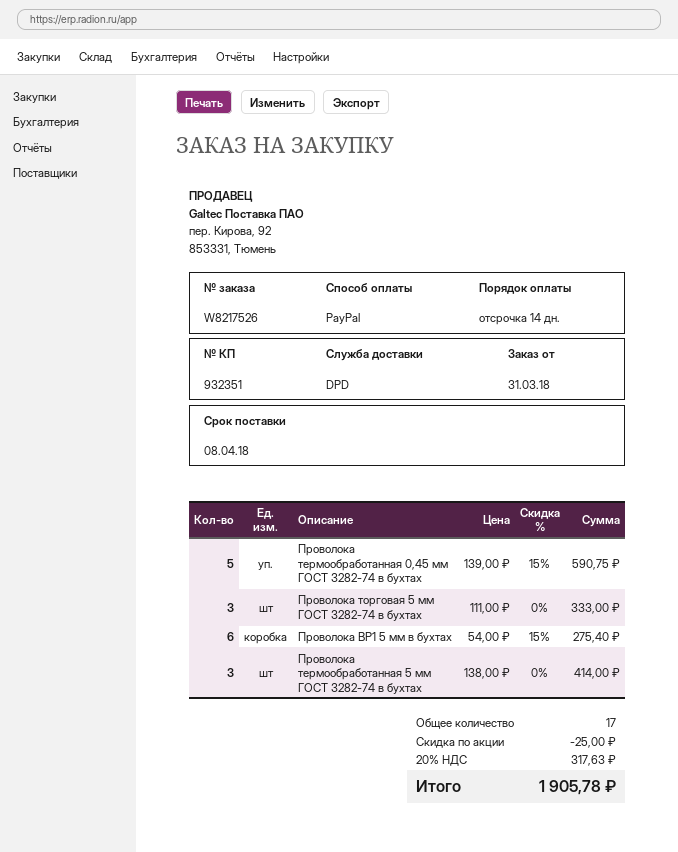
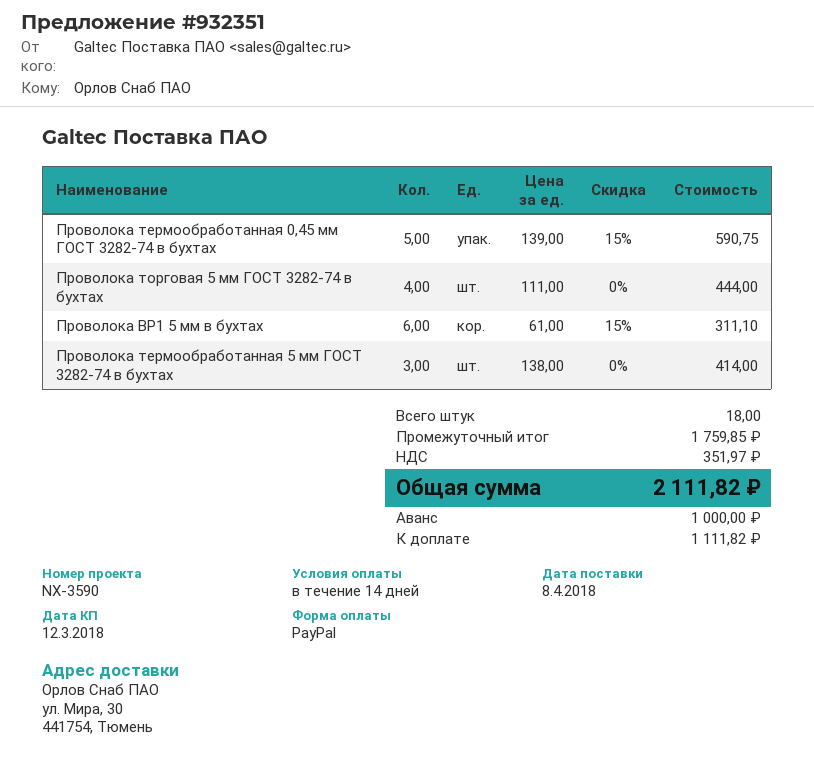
Проволока торговая 5 мм ГОСТ 3282-74 в бухтах: 3 x 111.00 = 333.00 -> 4 x 111.00 = 444.00
Проволока ВР1 5 мм в бухтах: 6 x 54.00 - 15% = 275.40 -> 6 x 61.00 - 15% = 311.10
total quantity: 17 -> 18
discount: 25.00 -> none
tax: 317.63 -> 351.97
total: 1905.78 -> 2111.82

